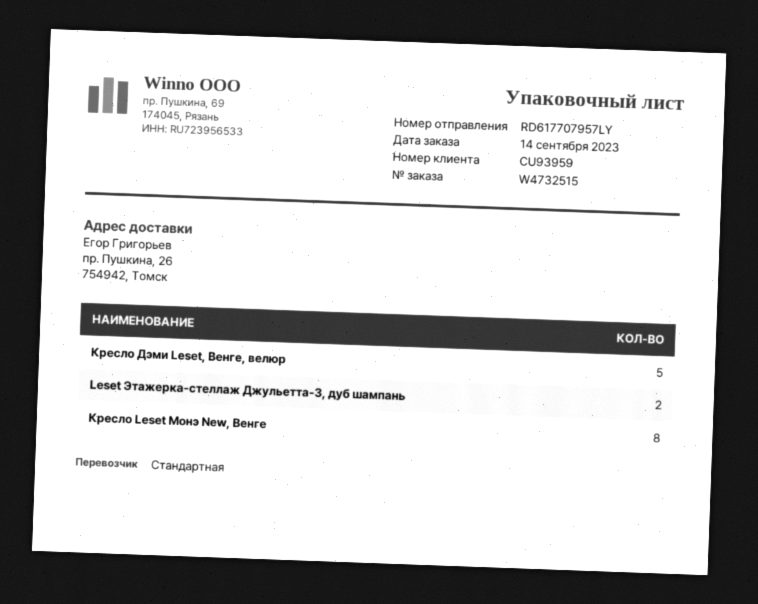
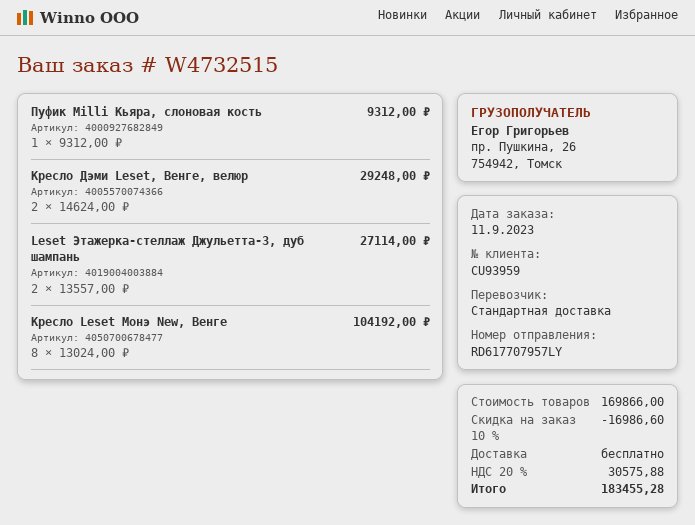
order date: 2023-09-14 -> 2023-09-11
Кресло Дэми Leset, Венге, велюр: 5 -> 2
Пуфик Milli Кьяра, слоновая кость: none -> 1

